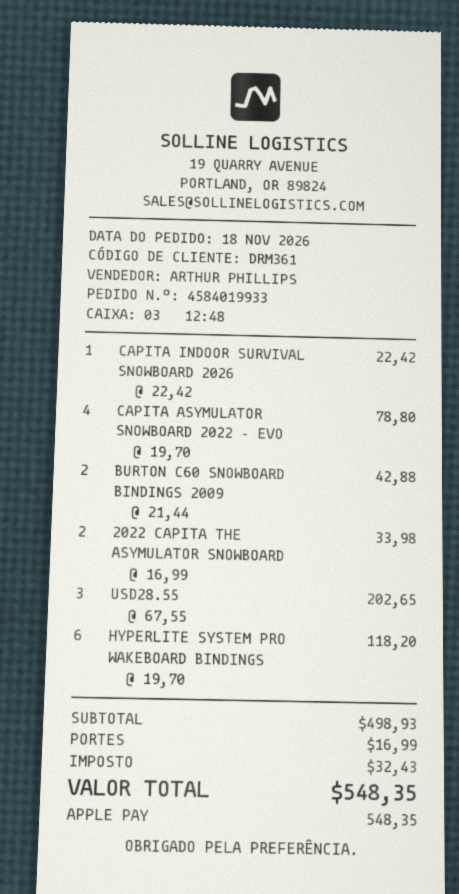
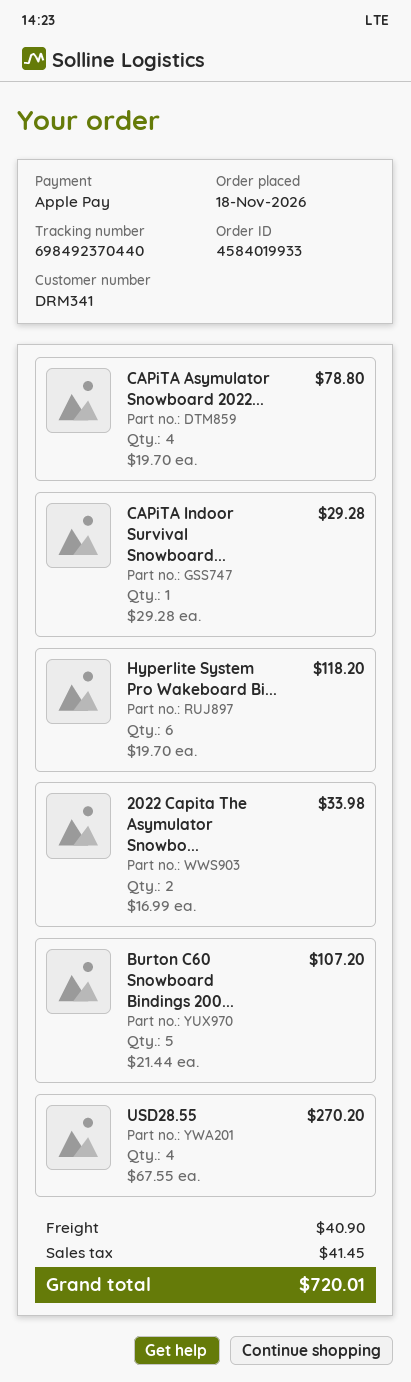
customer number: DRM361 -> DRM341
CAPITA INDOOR SURVIVAL SNOWBOARD 2026: 1 x 22.42 = 22.42 -> 1 x 29.28 = 29.28
BURTON C60 SNOWBOARD BINDINGS 2009: 2 x 21.44 = 42.88 -> 5 x 21.44 = 107.20
USD28.55: 3 x 67.55 = 202.65 -> 4 x 67.55 = 270.20
shipping: 16.99 -> 40.90
tax: 32.43 -> 41.45
total: 548.35 -> 720.01

